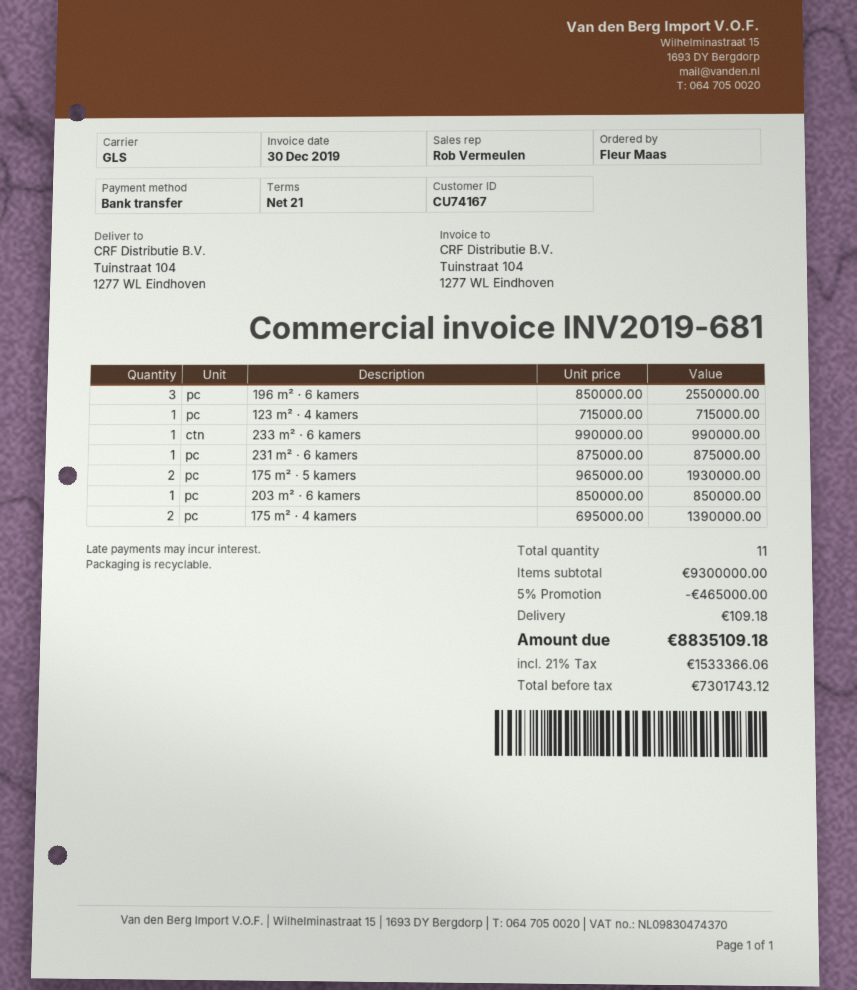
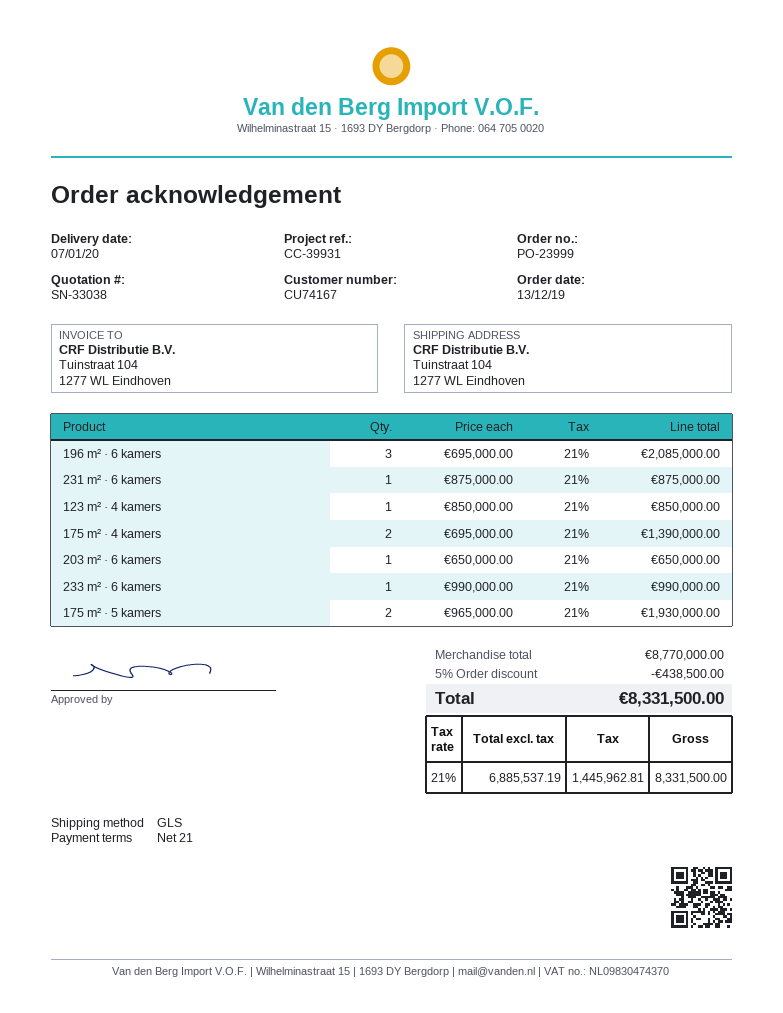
196 m² · 6 kamers: 3 x 850000.00 = 2550000.00 -> 3 x 695000.00 = 2085000.00
123 m² · 4 kamers: 1 x 715000.00 = 715000.00 -> 1 x 850000.00 = 850000.00
203 m² · 6 kamers: 1 x 850000.00 = 850000.00 -> 1 x 650000.00 = 650000.00
subtotal: 9300000.00 -> 8770000.00
discount: 5% = 465000.00 -> 5% = 438500.00
shipping: 109.18 -> none
net: 7301743.12 -> 6885537.19
tax: 21% = 1533366.06 -> 21% = 1445962.81
total: 8835109.18 -> 8331500.00

